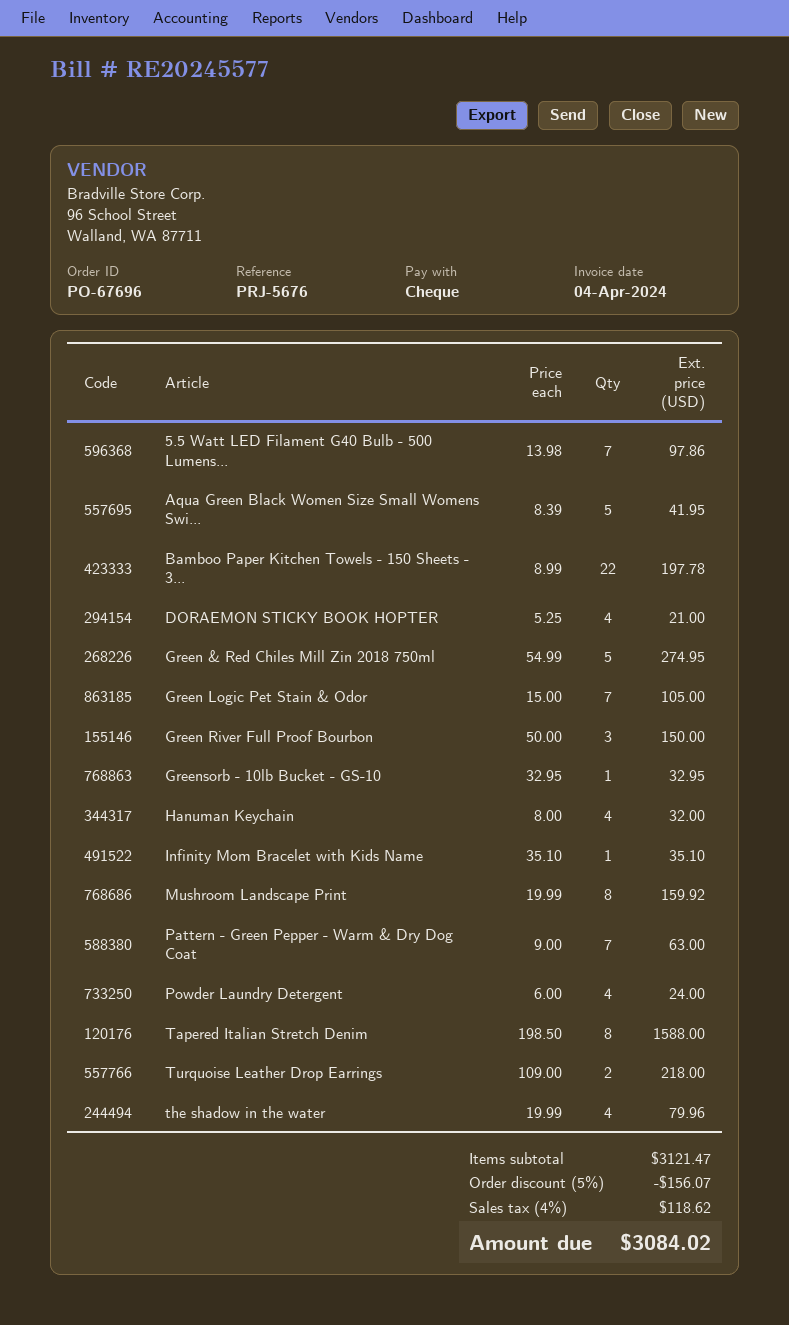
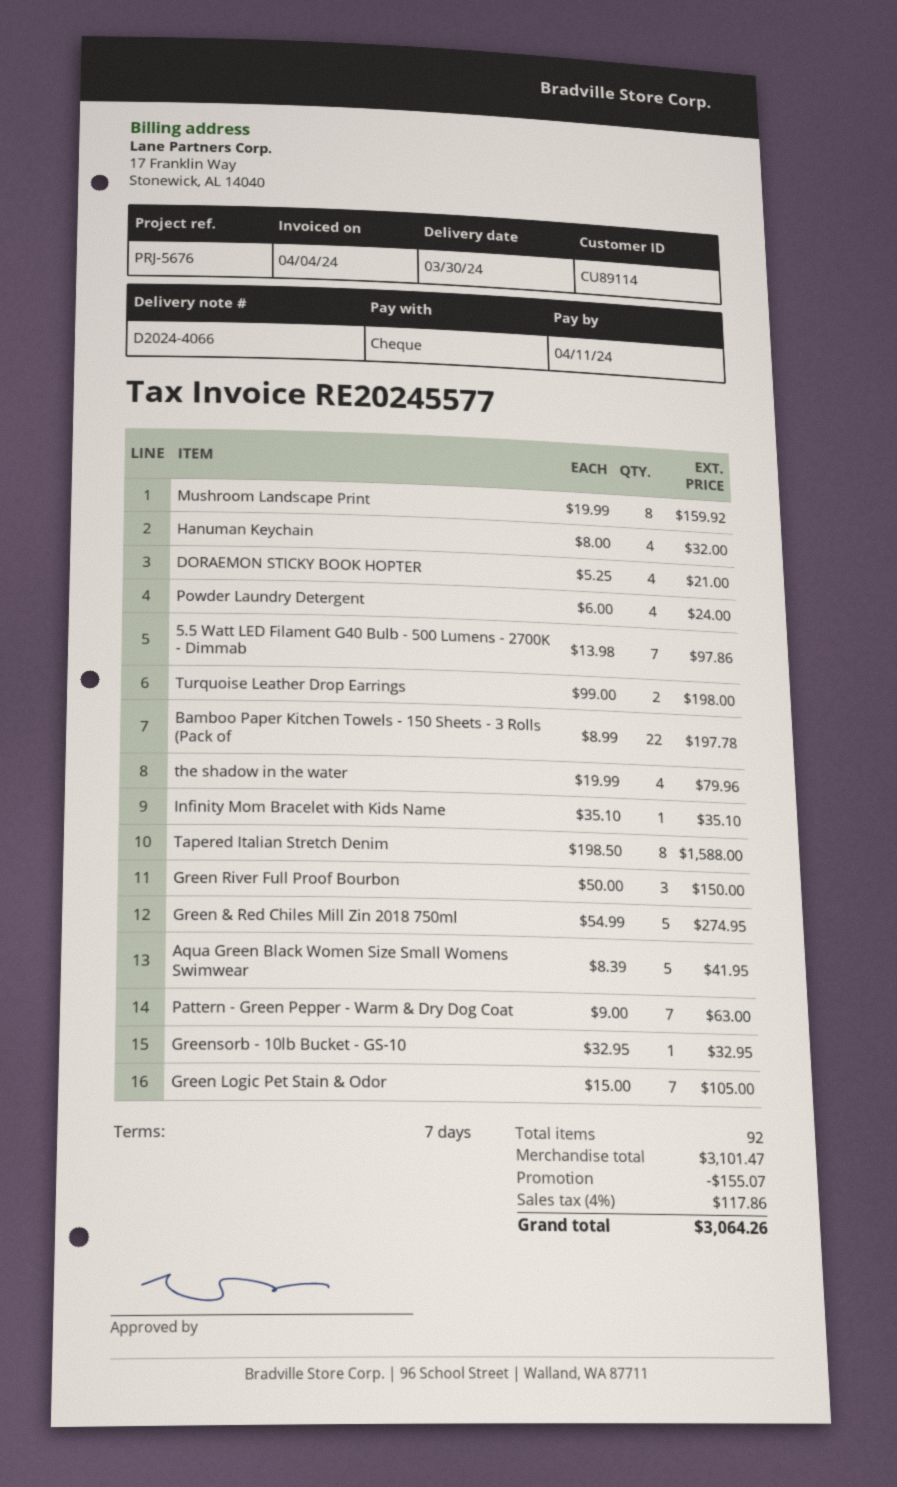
Turquoise Leather Drop Earrings: 2 x 109.00 = 218.00 -> 2 x 99.00 = 198.00
subtotal: 3121.47 -> 3101.47
discount: 156.07 -> 155.07
tax: 4% = 118.62 -> 4% = 117.86
total: 3084.02 -> 3064.26

